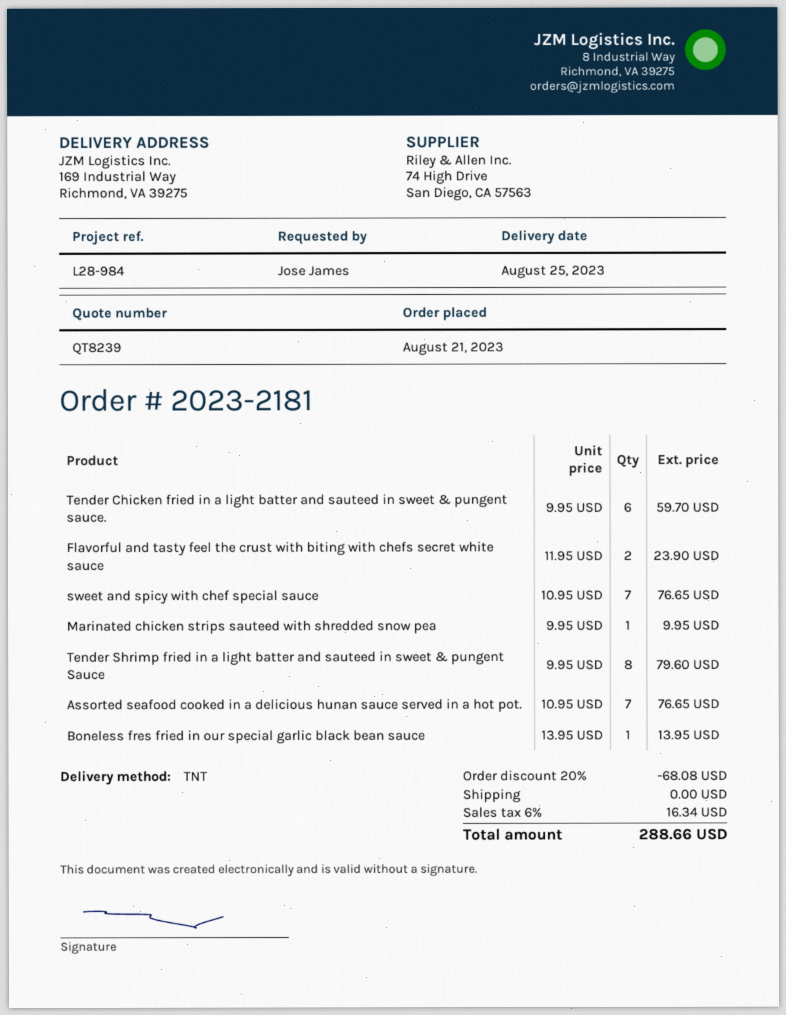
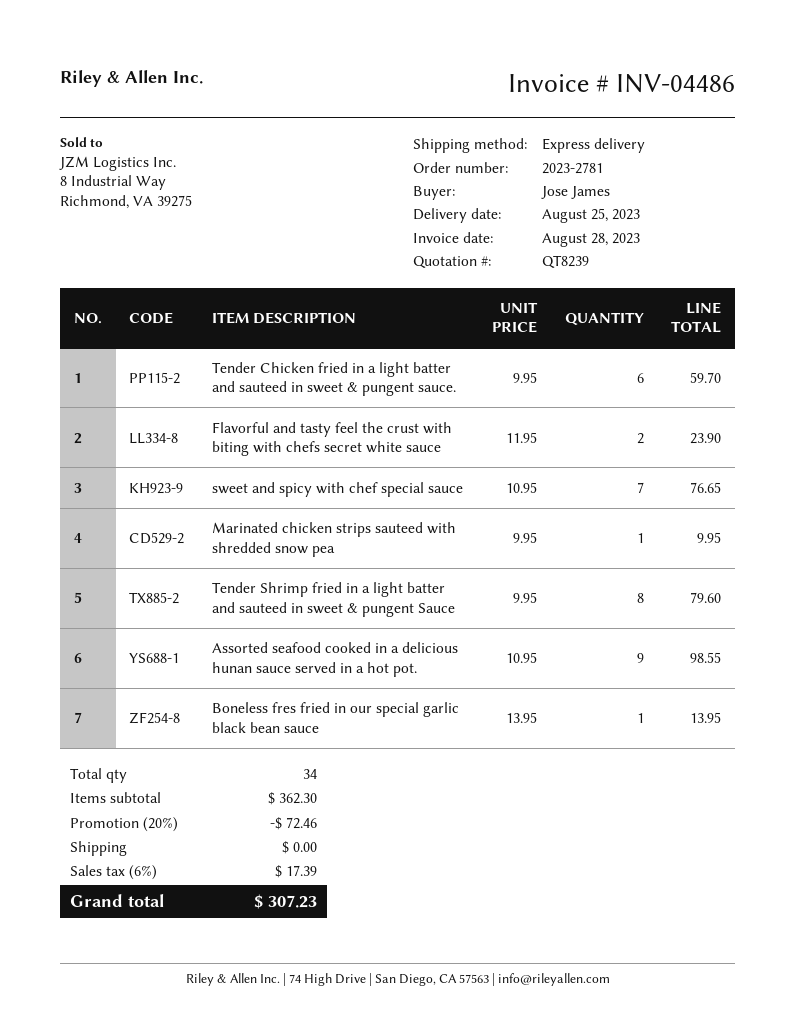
order number: 2023-2181 -> 2023-2781
shipping method: TNT -> express
Assorted seafood cooked in a delicious hunan sauce served in a hot pot.: 7 x 10.95 = 76.65 -> 9 x 10.95 = 98.55
discount: 20% = 68.08 -> 20% = 72.46
tax: 6% = 16.34 -> 6% = 17.39
total: 288.66 -> 307.23

